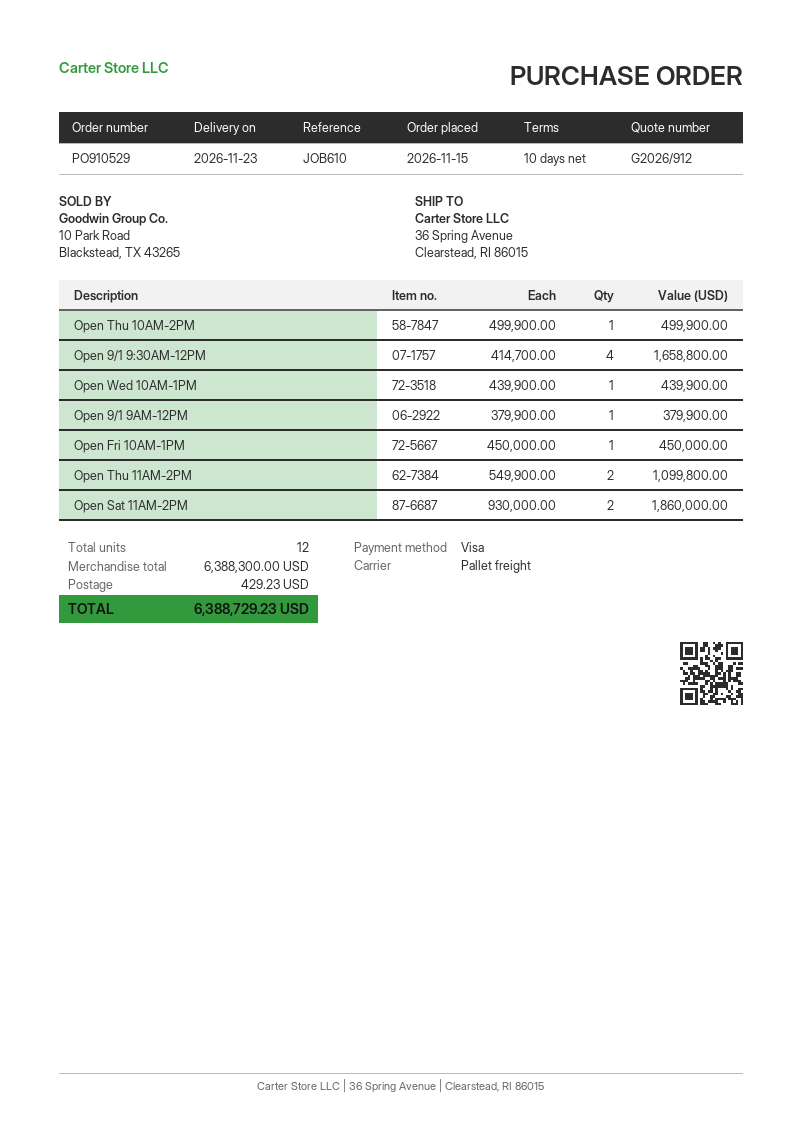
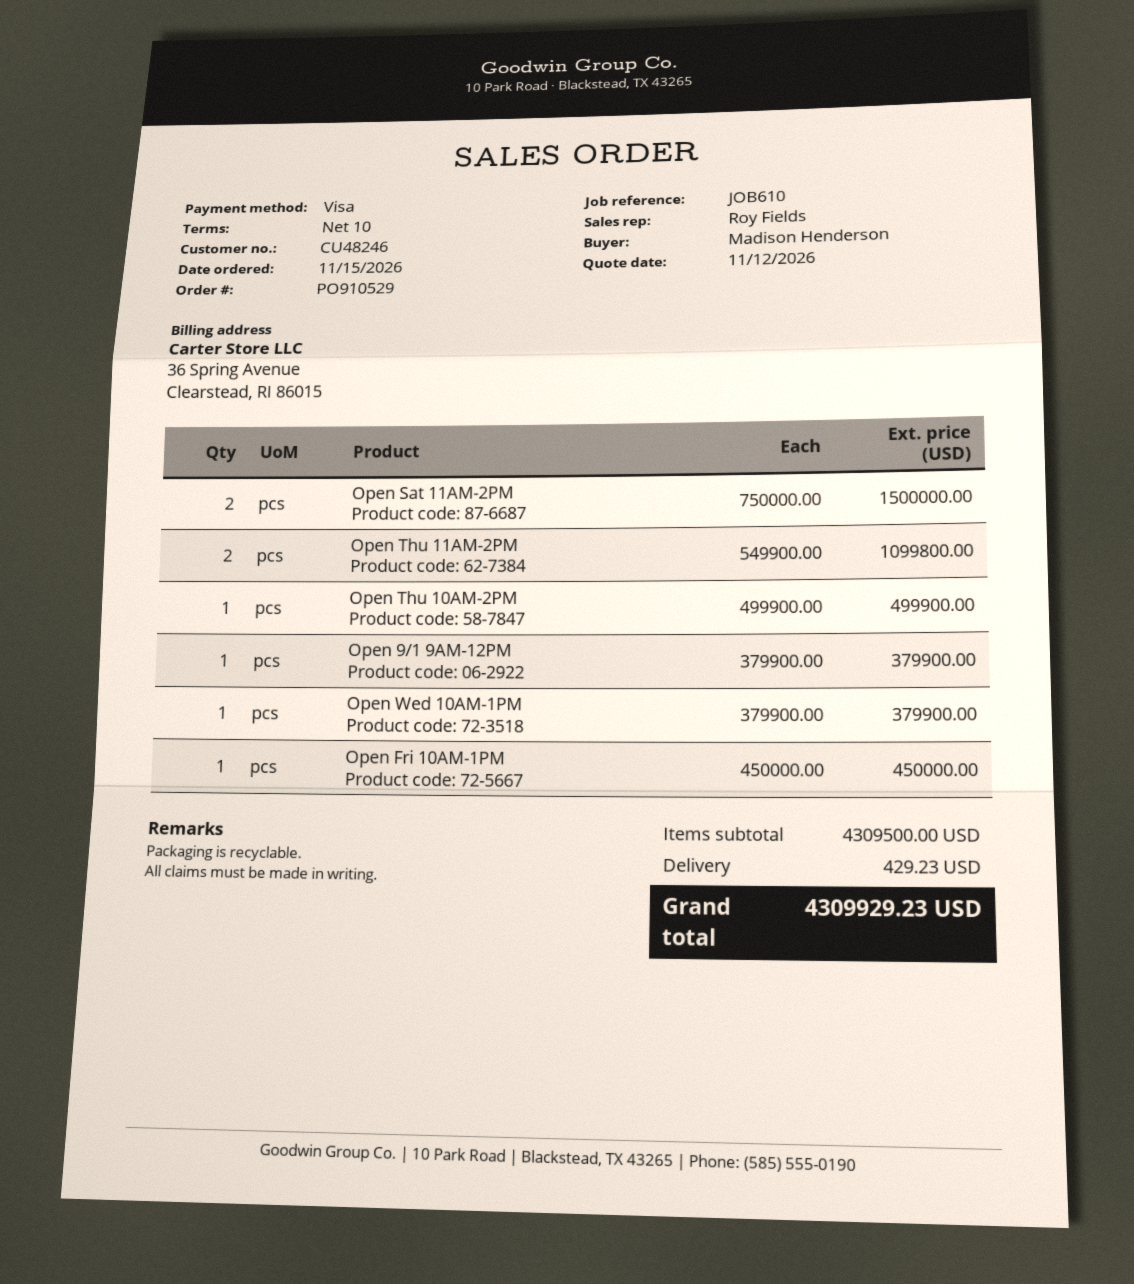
Open 9/1 9:30AM-12PM: 4 x 414700.00 = 1658800.00 -> none
Open Wed 10AM-1PM: 1 x 439900.00 = 439900.00 -> 1 x 379900.00 = 379900.00
Open Sat 11AM-2PM: 2 x 930000.00 = 1860000.00 -> 2 x 750000.00 = 1500000.00
subtotal: 6388300.00 -> 4309500.00
total: 6388729.23 -> 4309929.23

